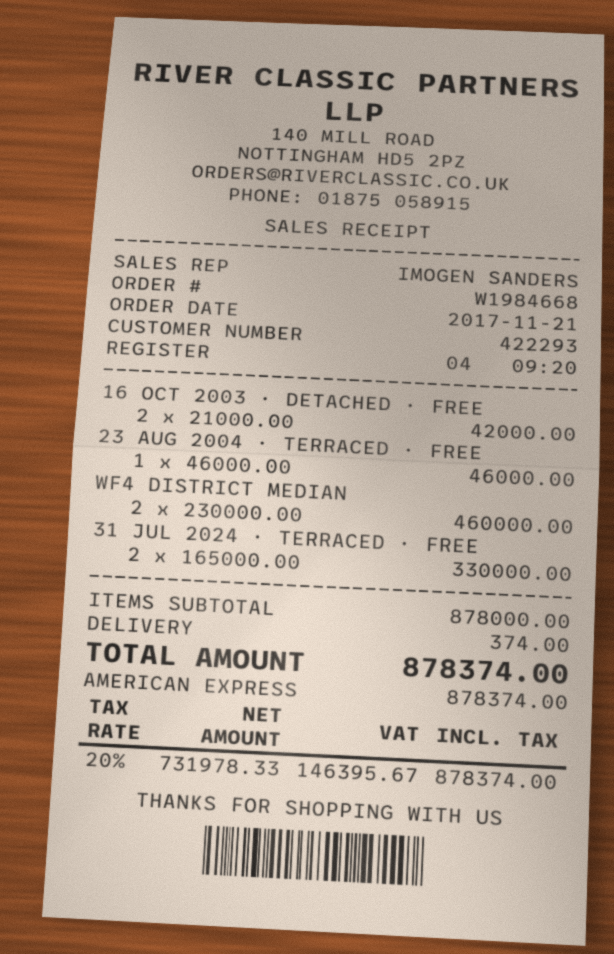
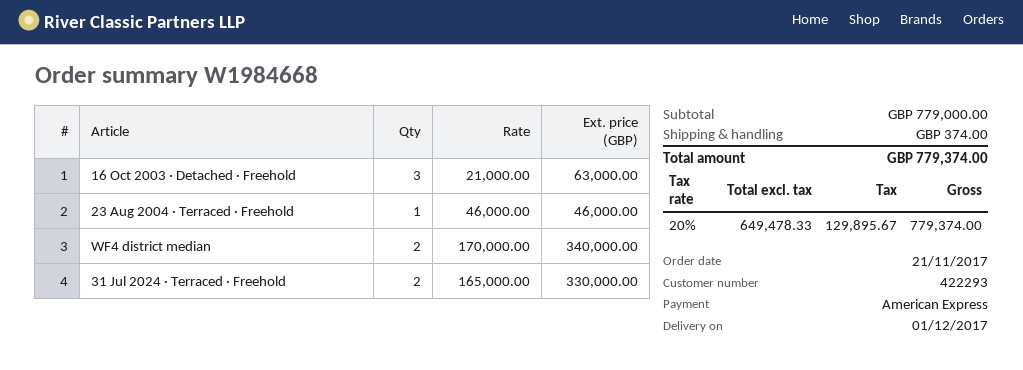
16 OCT 2003 · DETACHED · FREE: 2 x 21000.00 = 42000.00 -> 3 x 21000.00 = 63000.00
WF4 DISTRICT MEDIAN: 2 x 230000.00 = 460000.00 -> 2 x 170000.00 = 340000.00
subtotal: 878000.00 -> 779000.00
net: 731978.33 -> 649478.33
tax: 20% = 146395.67 -> 20% = 129895.67
total: 878374.00 -> 779374.00

